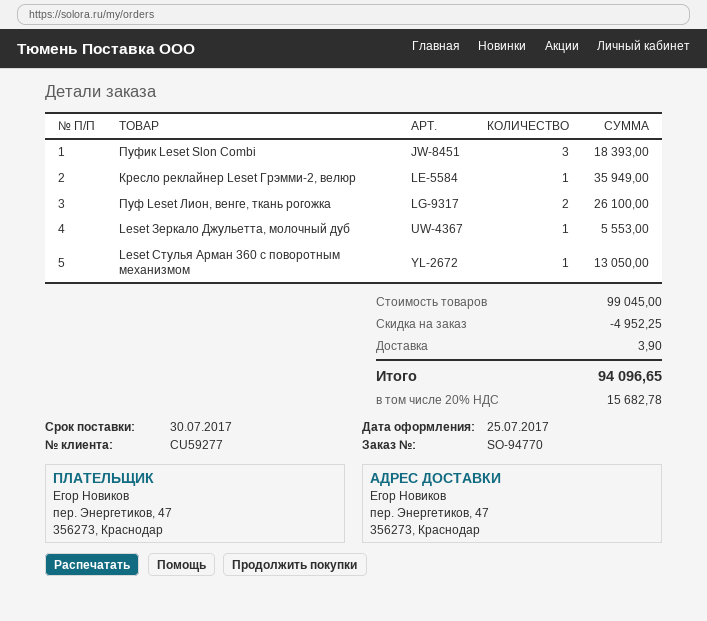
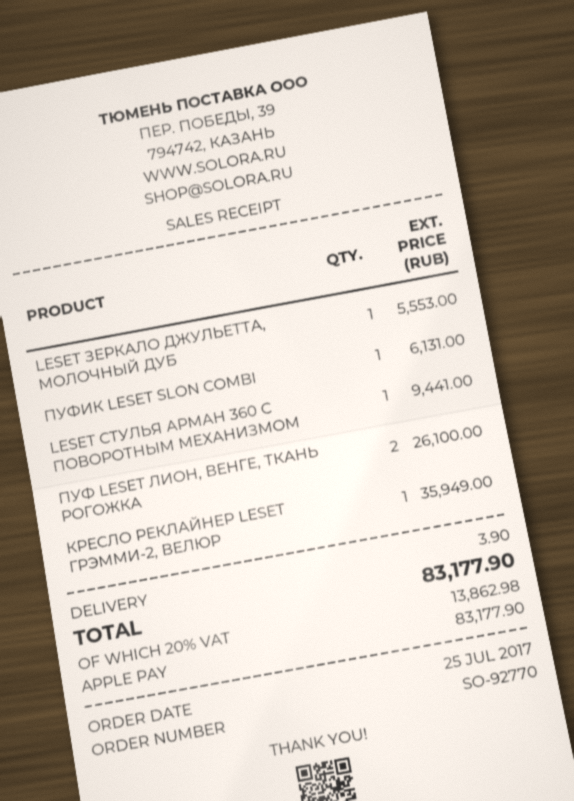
order number: SO-94770 -> SO-92770
Пуфик Leset Slon Combi: 3 for 18393.00 -> 1 for 6131.00
Leset Стулья Арман 360 с поворотным механизмом: 1 for 13050.00 -> 1 for 9441.00
discount: 4952.25 -> none
tax: 20% = 15682.78 -> 20% = 13862.98
total: 94096.65 -> 83177.90

